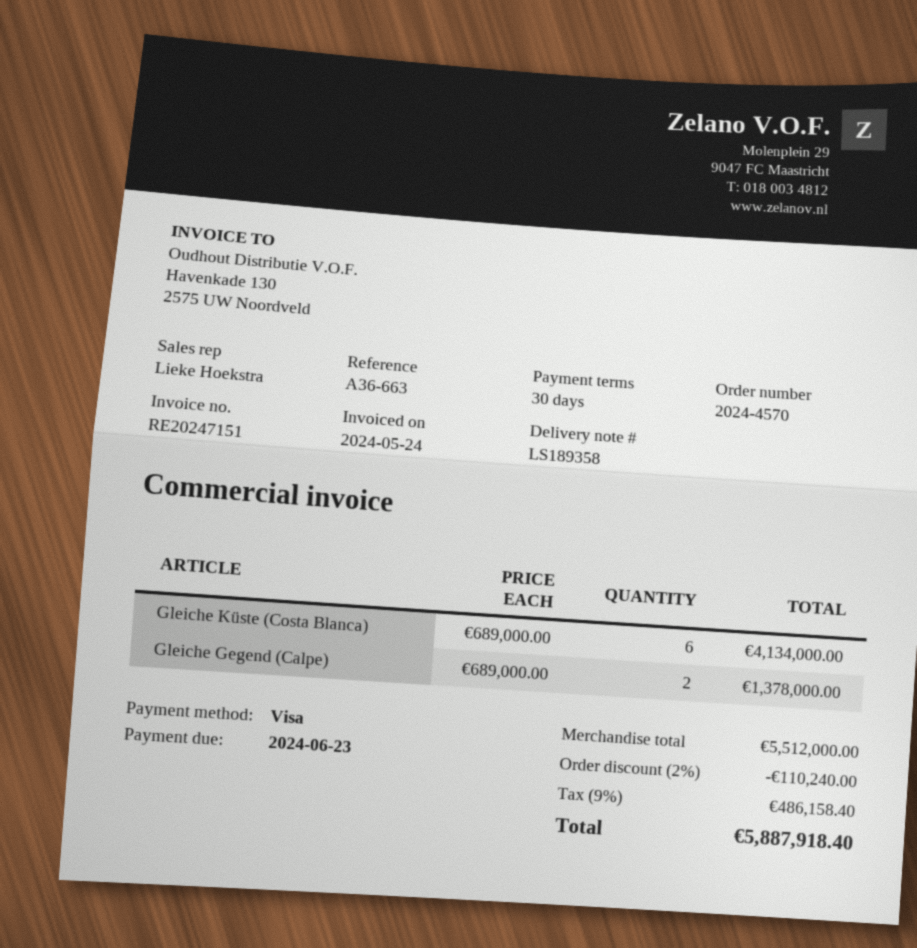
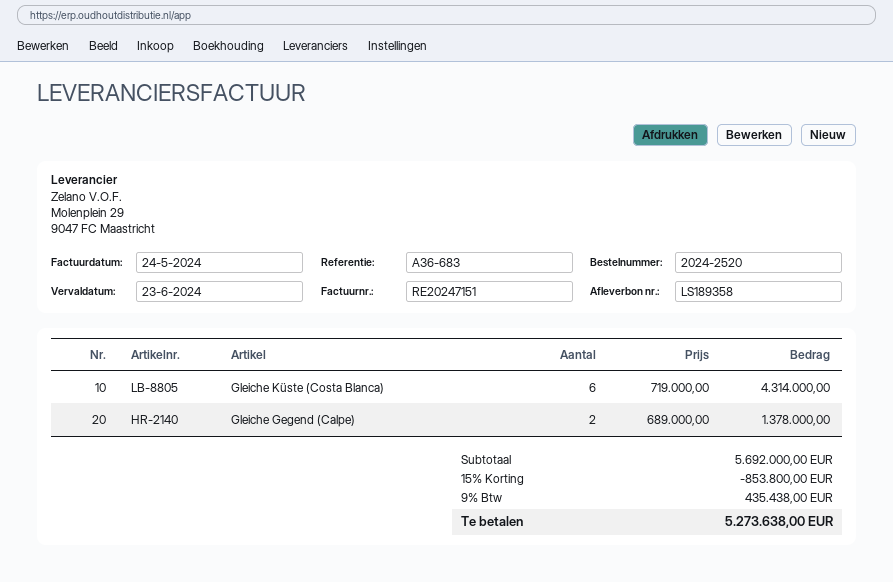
order number: 2024-4570 -> 2024-2520
reference: A36-663 -> A36-683
Gleiche Küste (Costa Blanca): 6 x 689000.00 = 4134000.00 -> 6 x 719000.00 = 4314000.00
subtotal: 5512000.00 -> 5692000.00
discount: 2% = 110240.00 -> 15% = 853800.00
tax: 9% = 486158.40 -> 9% = 435438.00
total: 5887918.40 -> 5273638.00

